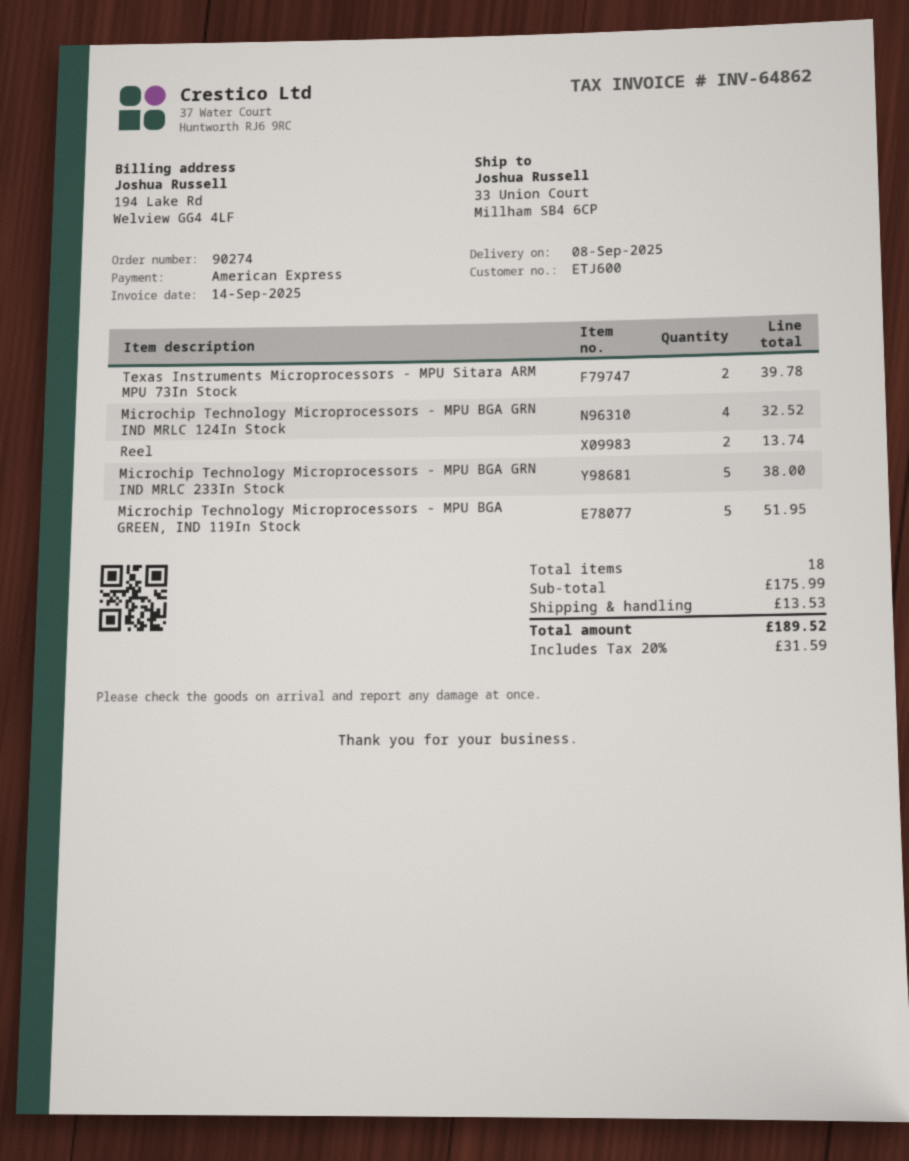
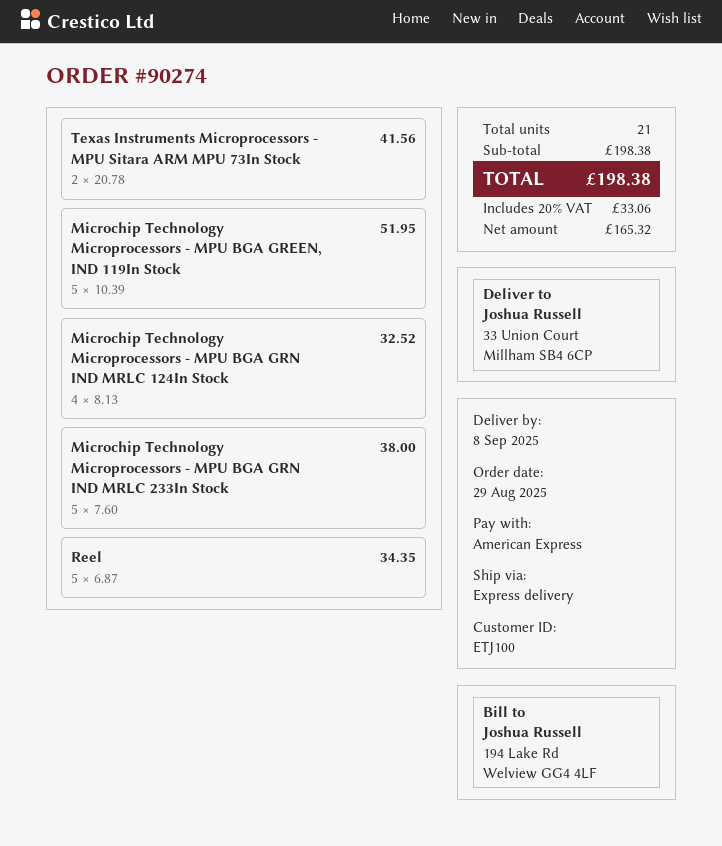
customer number: ETJ600 -> ETJ100
Texas Instruments Microprocessors - MPU Sitara ARM MPU 73In Stock: 2 for 39.78 -> 2 for 41.56
Reel: 2 for 13.74 -> 5 for 34.35
total quantity: 18 -> 21
subtotal: 175.99 -> 198.38
shipping: 13.53 -> none
tax: 20% = 31.59 -> 20% = 33.06
total: 189.52 -> 198.38

